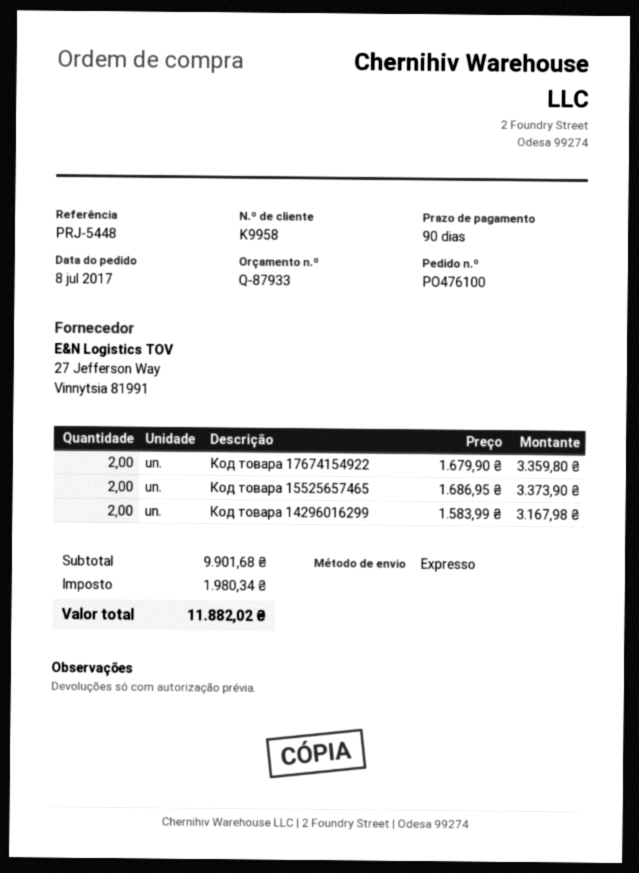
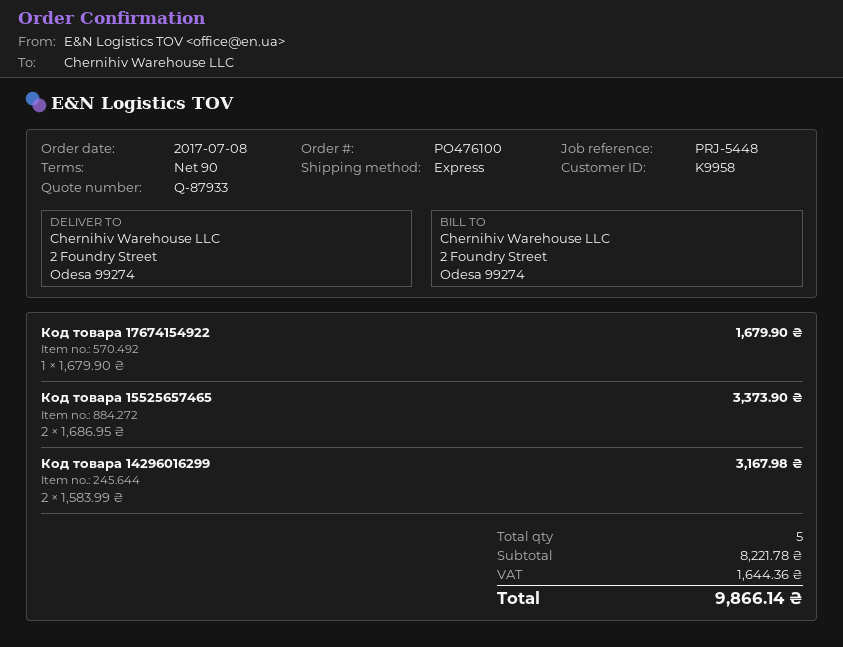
Код товара 17674154922: 2 x 1679.90 = 3359.80 -> 1 x 1679.90 = 1679.90
subtotal: 9901.68 -> 8221.78
tax: 1980.34 -> 1644.36
total: 11882.02 -> 9866.14

